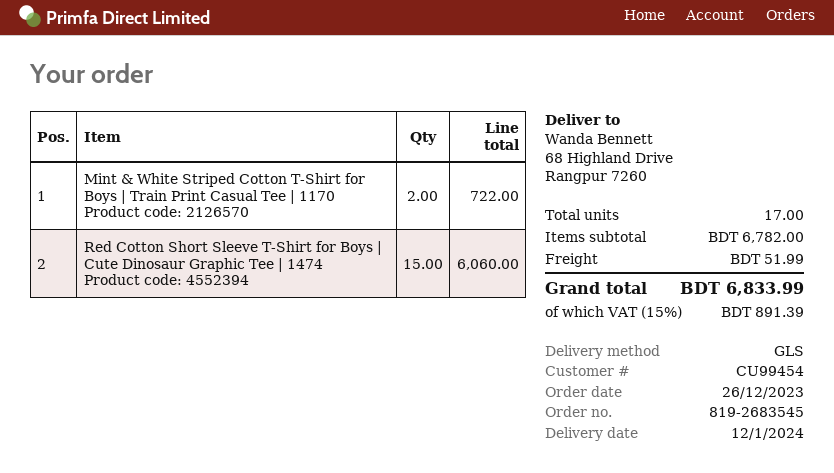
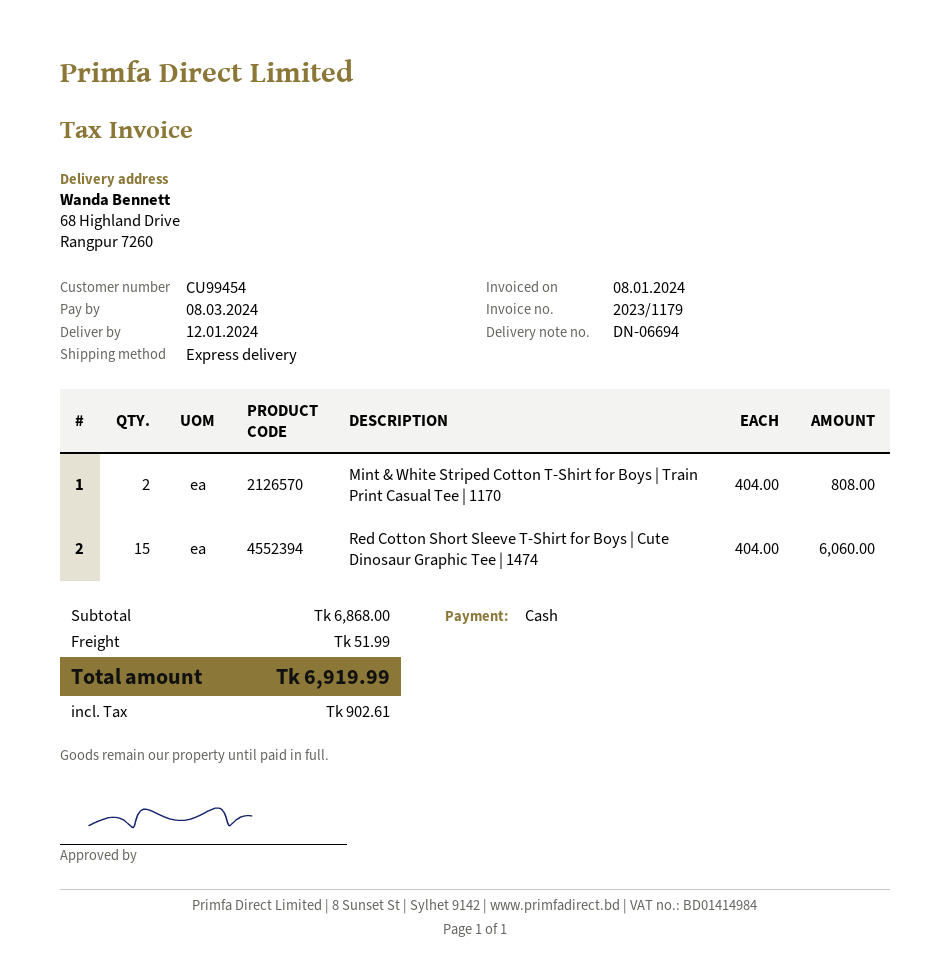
shipping method: GLS -> express
Mint & White Striped Cotton T-Shirt for Boys | Train Print Casual Tee | 1170: 2 for 722.00 -> 2 for 808.00
subtotal: 6782.00 -> 6868.00
tax: 891.39 -> 902.61
total: 6833.99 -> 6919.99

